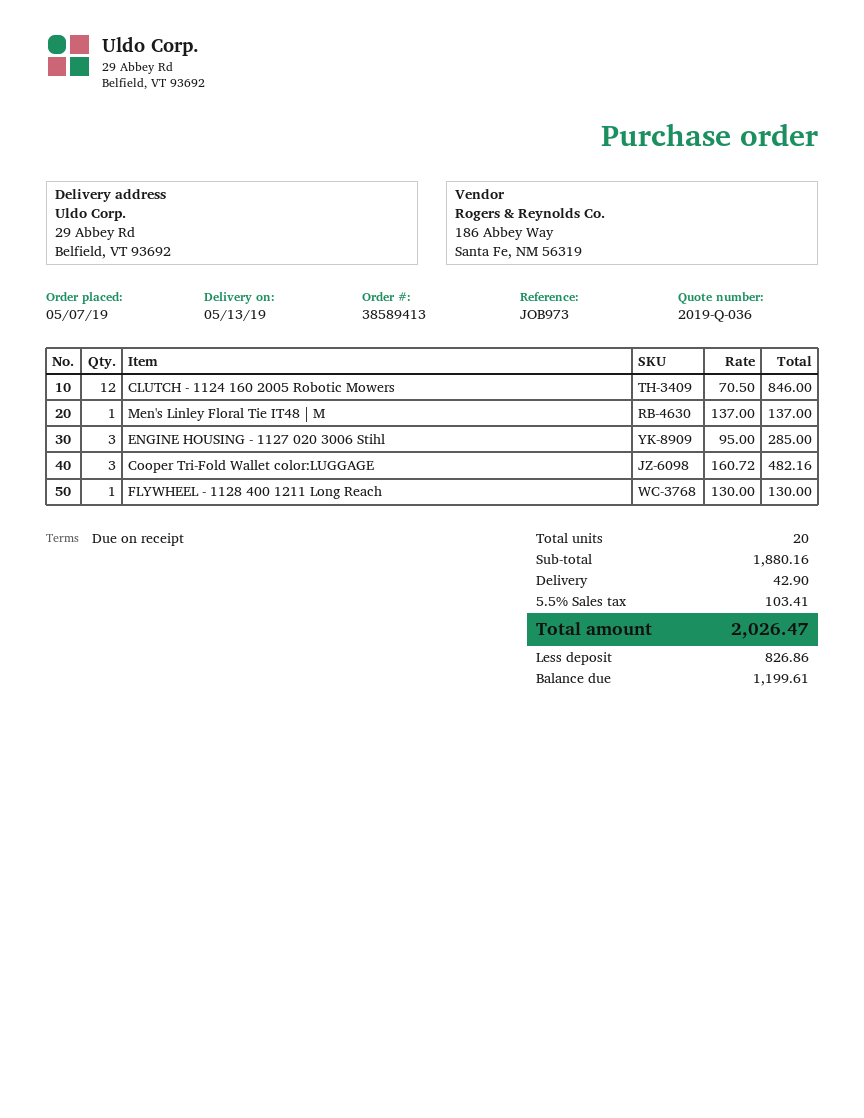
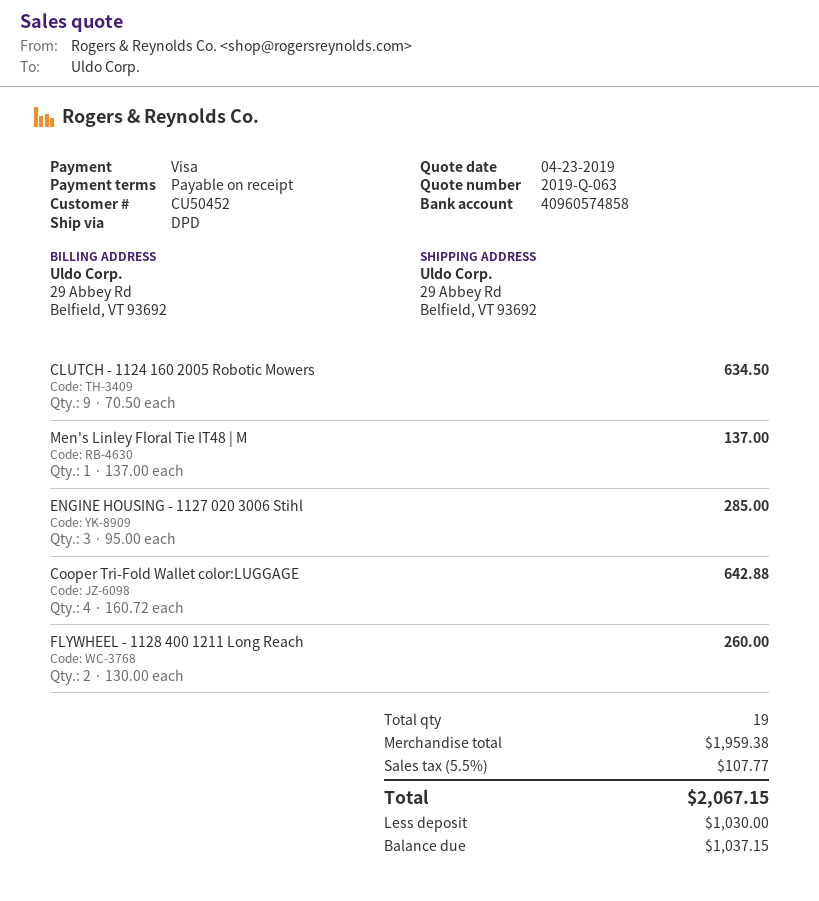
quote number: 2019-Q-036 -> 2019-Q-063
CLUTCH - 1124 160 2005 Robotic Mowers: 12 x 70.50 = 846.00 -> 9 x 70.50 = 634.50
Cooper Tri-Fold Wallet color:LUGGAGE: 3 x 160.72 = 482.16 -> 4 x 160.72 = 642.88
FLYWHEEL - 1128 400 1211 Long Reach: 1 x 130.00 = 130.00 -> 2 x 130.00 = 260.00
total quantity: 20 -> 19
subtotal: 1880.16 -> 1959.38
shipping: 42.90 -> none
tax: 5.5% = 103.41 -> 5.5% = 107.77
total: 2026.47 -> 2067.15
deposit: 826.86 -> 1030.00
balance: 1199.61 -> 1037.15

